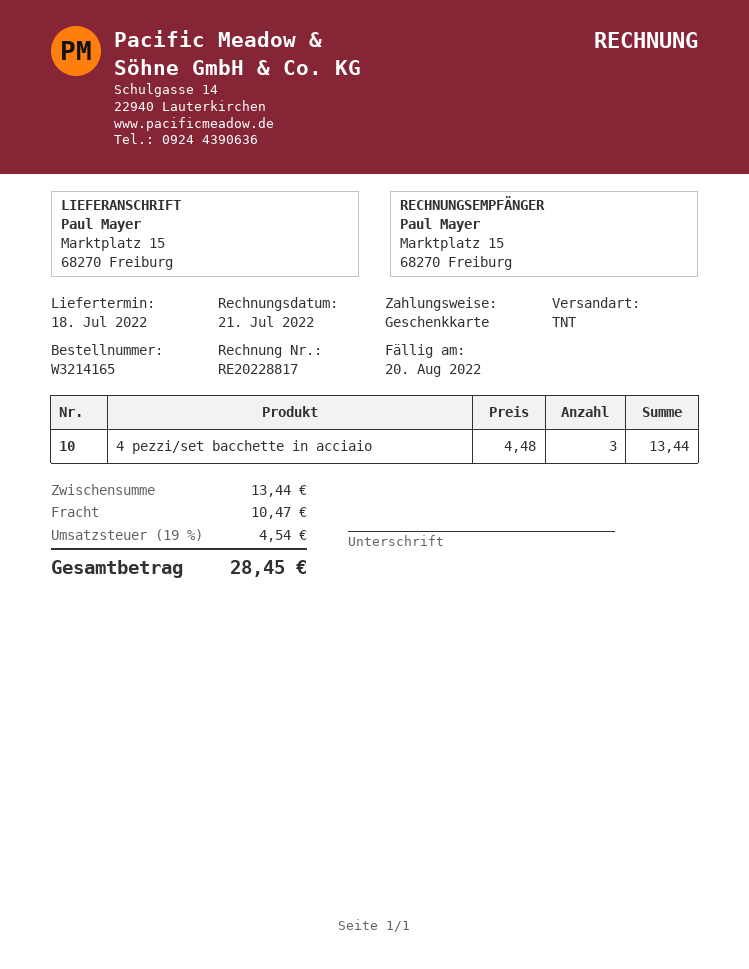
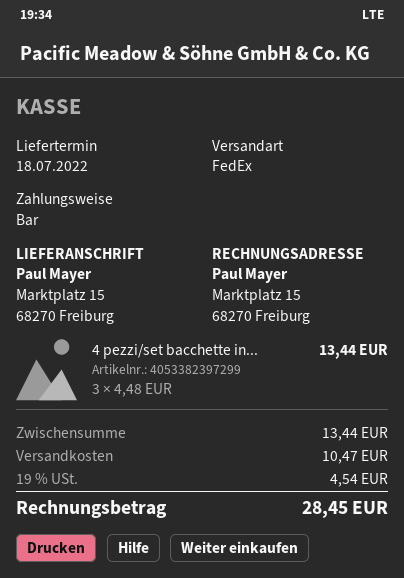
payment method: gift card -> cash
shipping method: TNT -> FedEx

